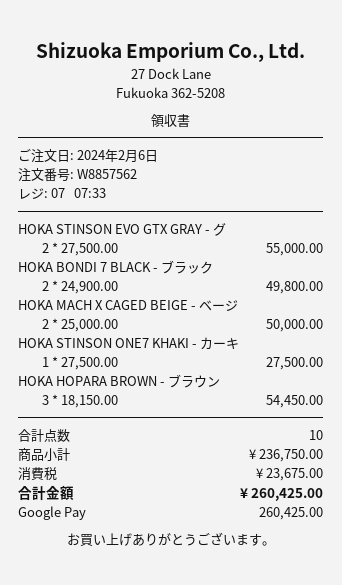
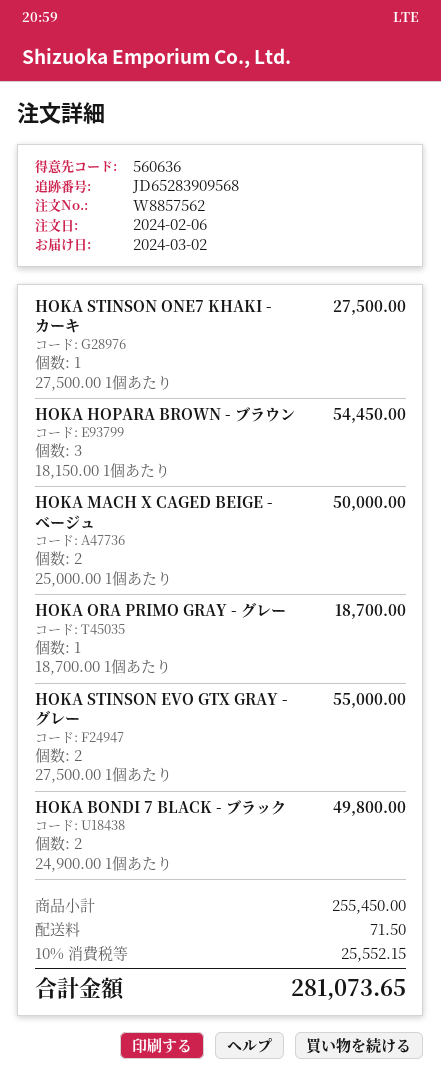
HOKA ORA PRIMO GRAY - グレー: none -> 1 x 18700.00 = 18700.00
subtotal: 236750.00 -> 255450.00
shipping: none -> 71.50
tax: 23675.00 -> 25552.15
total: 260425.00 -> 281073.65

